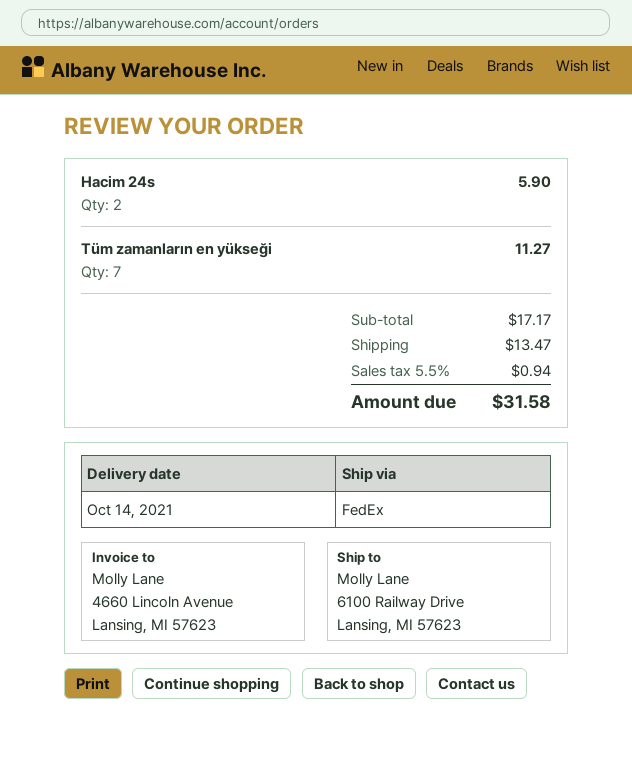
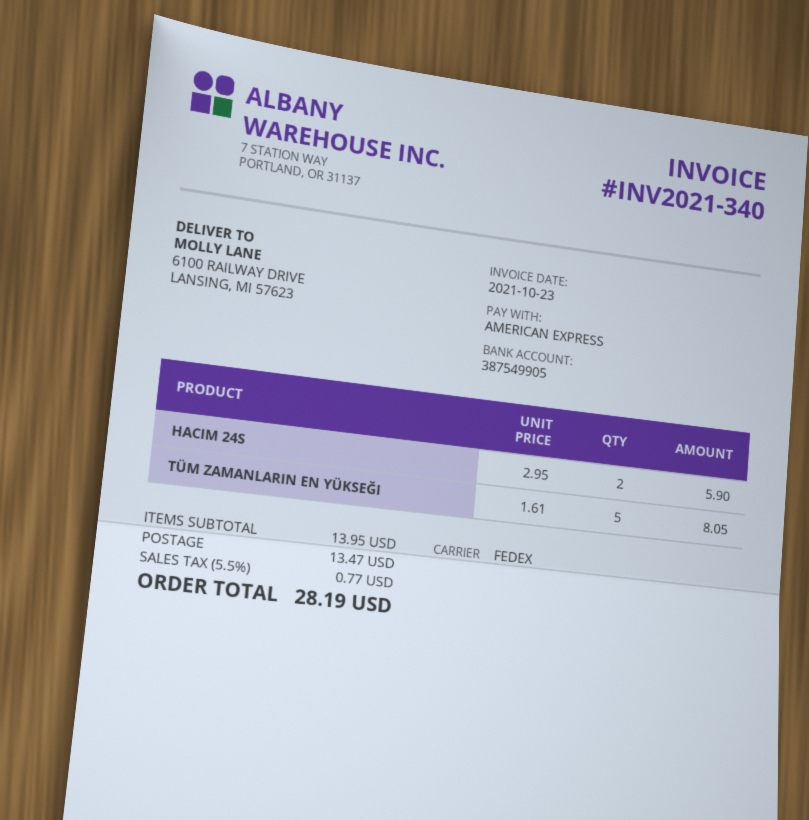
Tüm zamanların en yükseği: 7 for 11.27 -> 5 for 8.05
subtotal: 17.17 -> 13.95
tax: 5.5% = 0.94 -> 5.5% = 0.77
total: 31.58 -> 28.19

